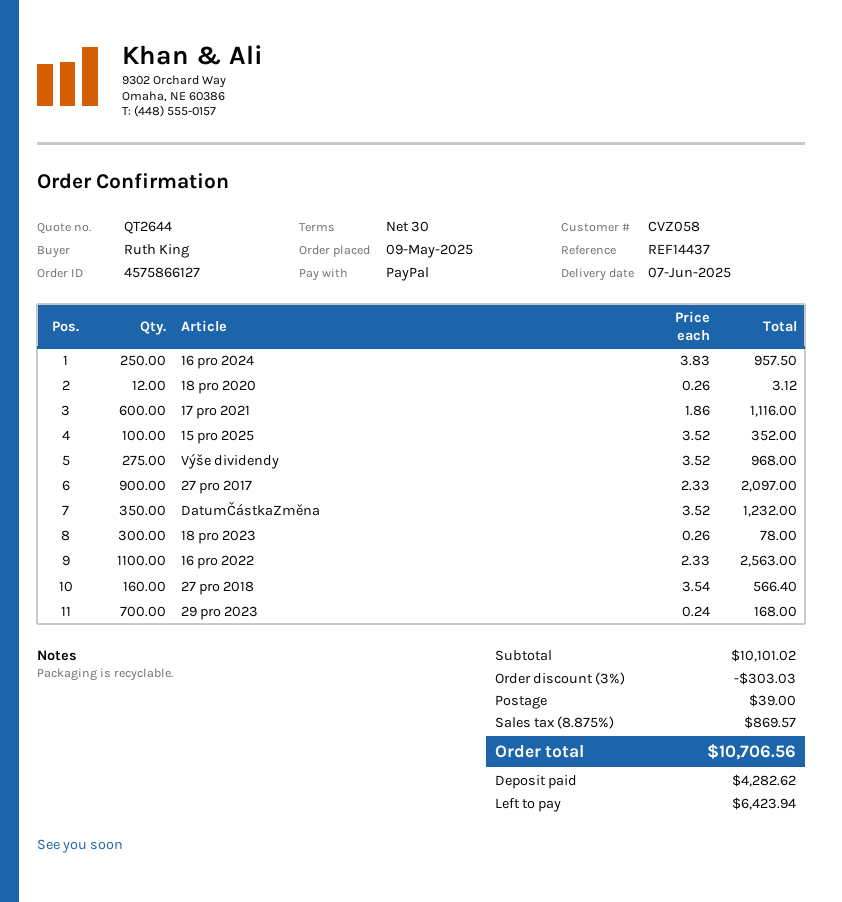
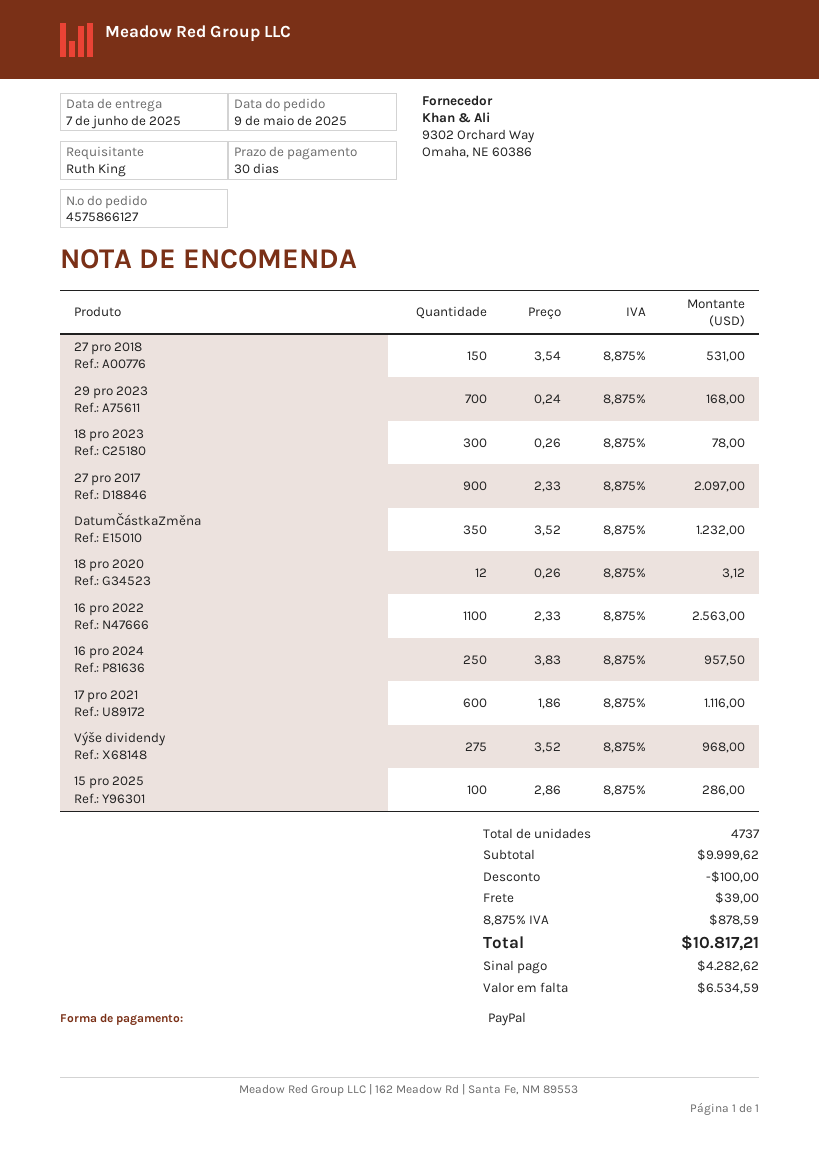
15 pro 2025: 100 x 3.52 = 352.00 -> 100 x 2.86 = 286.00
27 pro 2018: 160 x 3.54 = 566.40 -> 150 x 3.54 = 531.00
subtotal: 10101.02 -> 9999.62
discount: 303.03 -> 100.00
tax: 8.875% = 869.57 -> 8.875% = 878.59
total: 10706.56 -> 10817.21
balance: 6423.94 -> 6534.59

